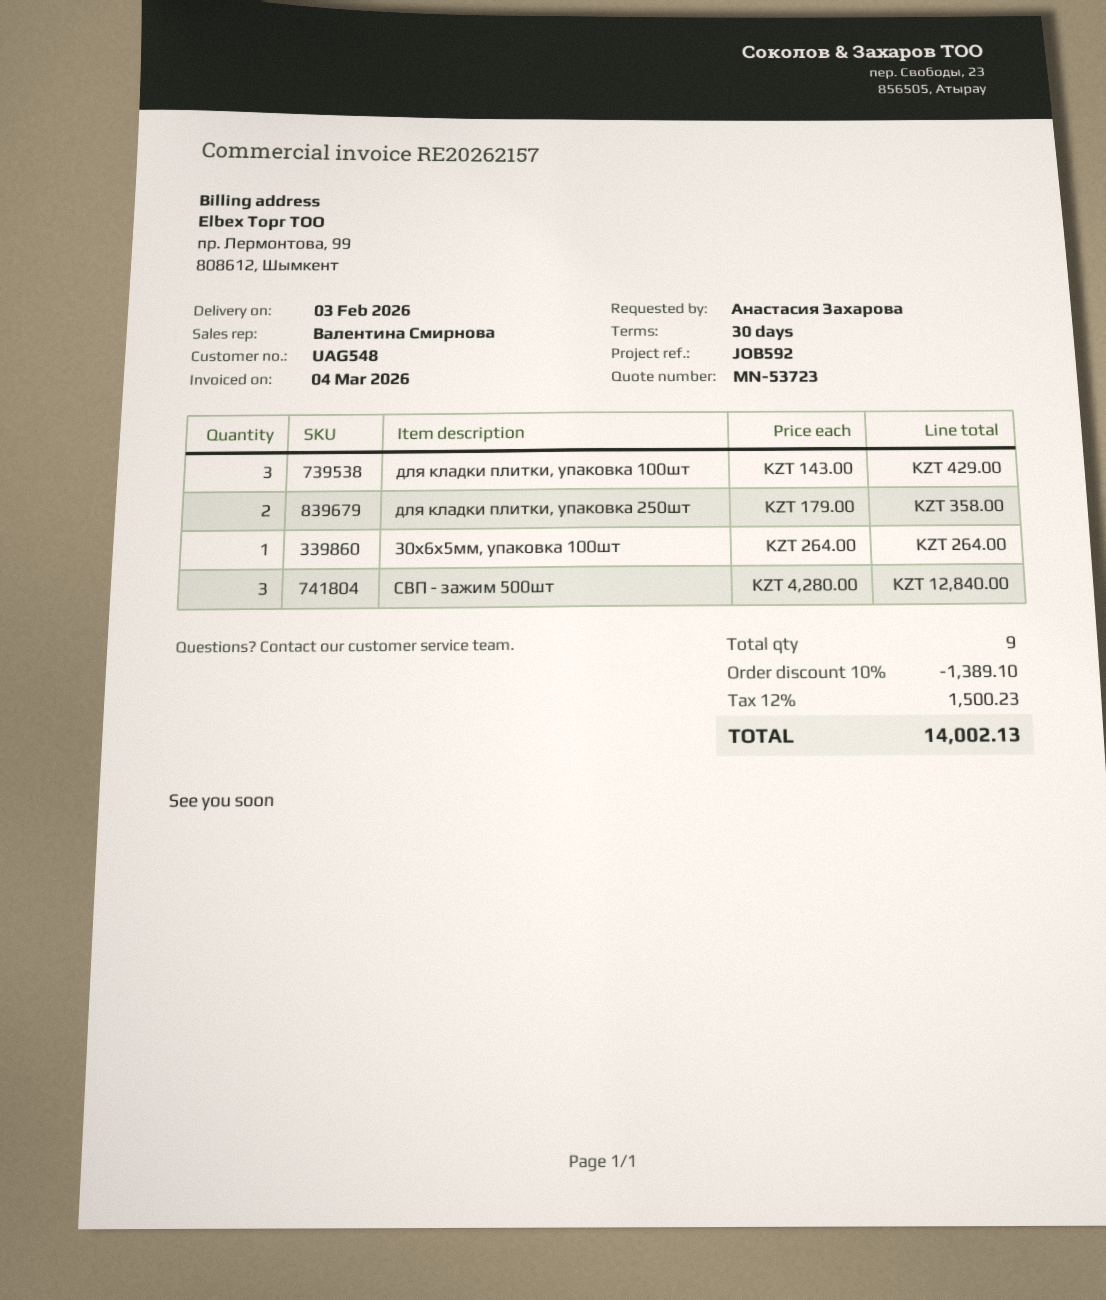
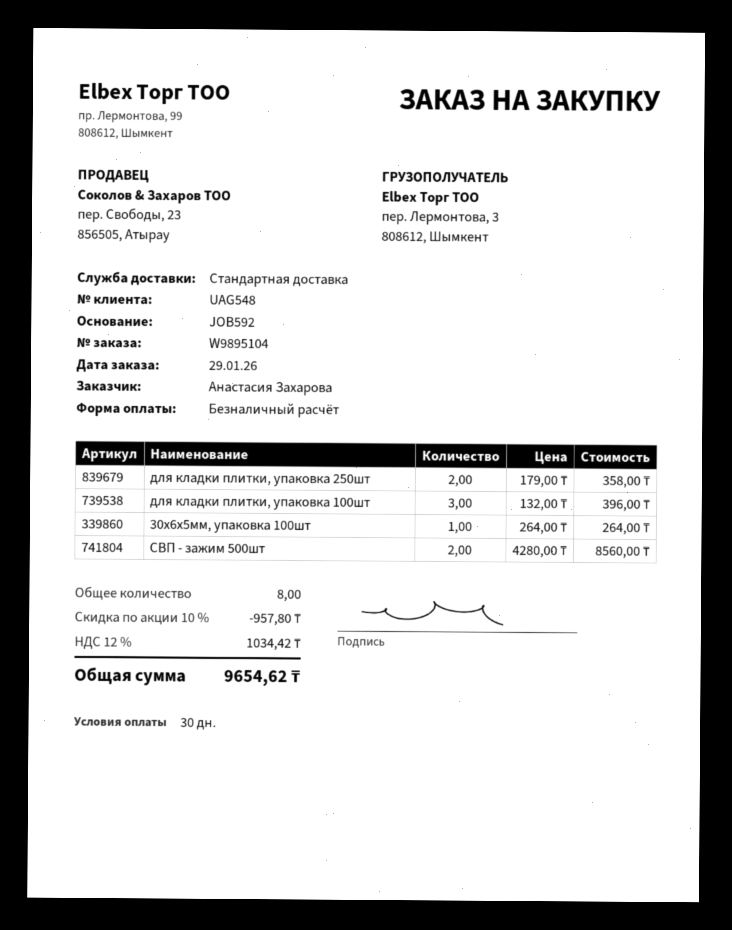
для кладки плитки, упаковка 100шт: 3 x 143.00 = 429.00 -> 3 x 132.00 = 396.00
СВП - зажим 500шт: 3 x 4280.00 = 12840.00 -> 2 x 4280.00 = 8560.00
total quantity: 9 -> 8
discount: 10% = 1389.10 -> 10% = 957.80
tax: 12% = 1500.23 -> 12% = 1034.42
total: 14002.13 -> 9654.62

